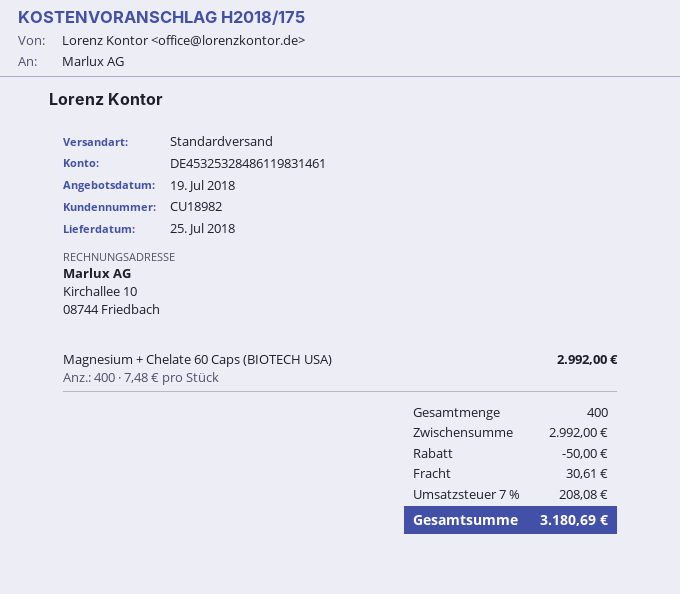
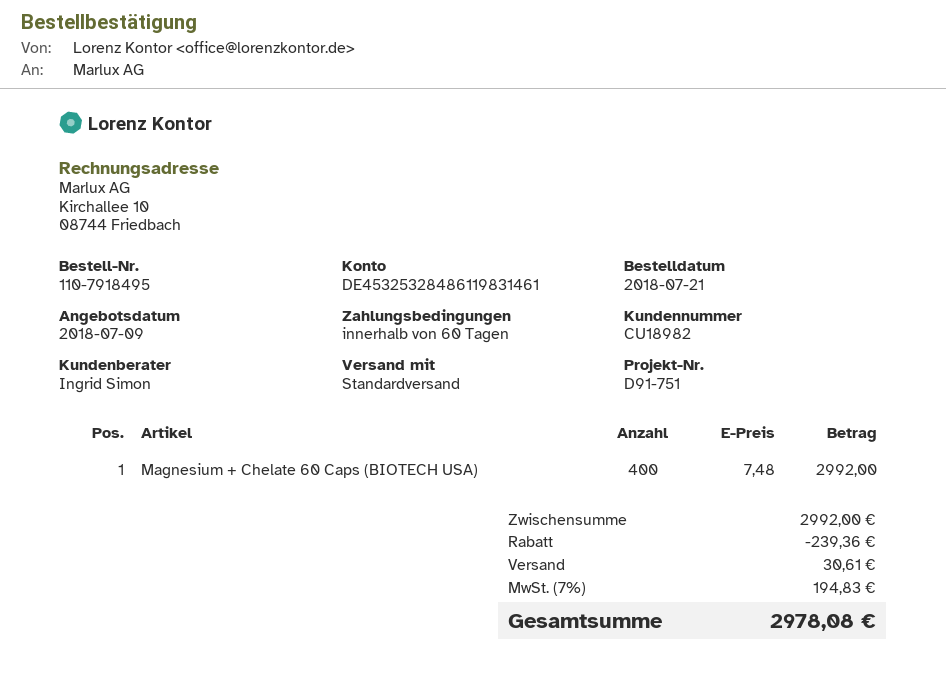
quote date: 2018-07-19 -> 2018-07-09
discount: 50.00 -> 239.36
tax: 7% = 208.08 -> 7% = 194.83
total: 3180.69 -> 2978.08

